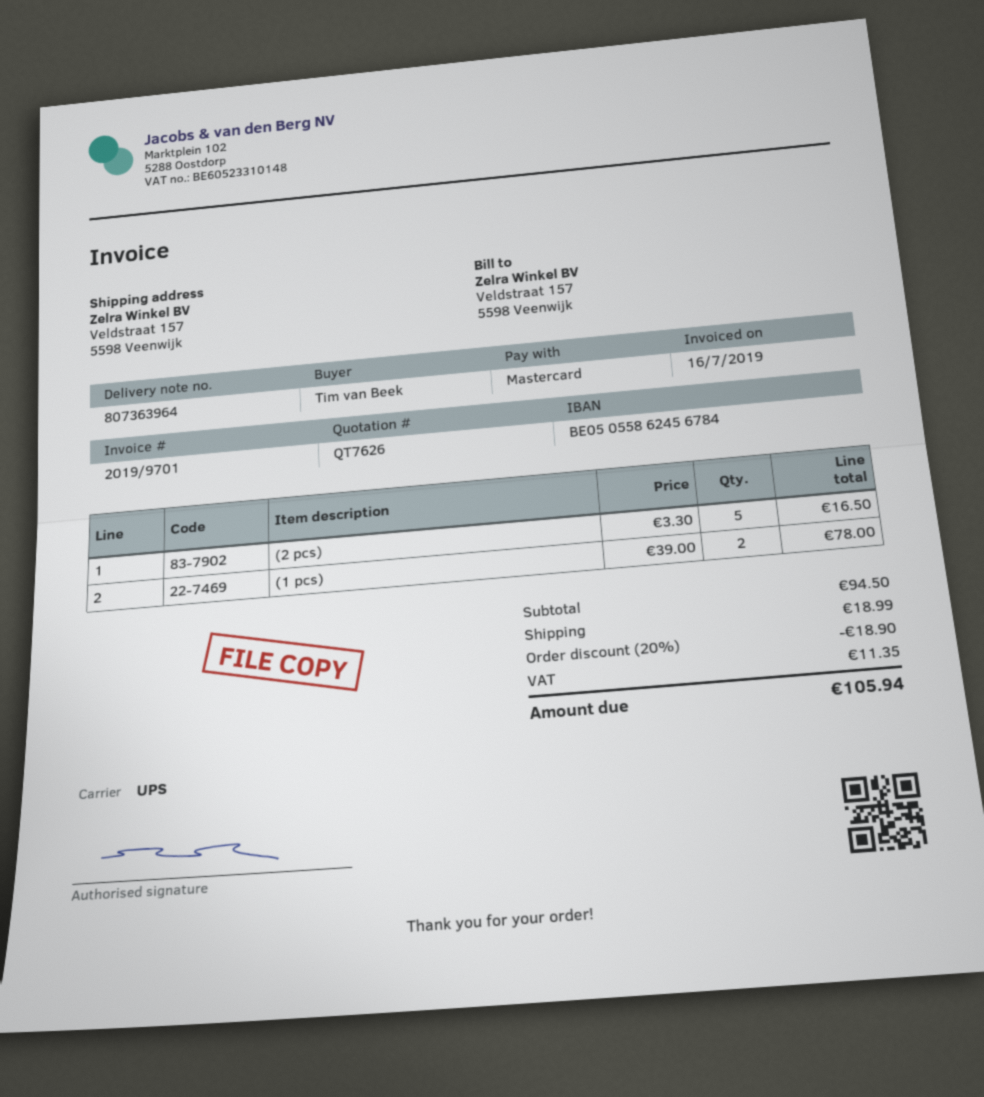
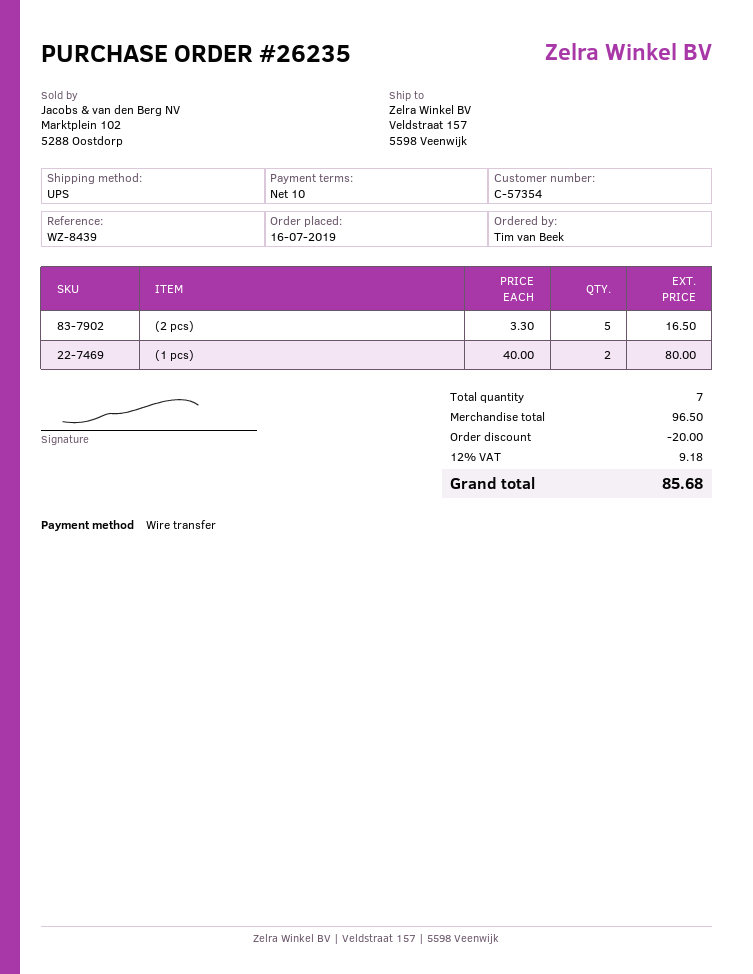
payment method: Mastercard -> bank transfer
(1 pcs): 2 x 39.00 = 78.00 -> 2 x 40.00 = 80.00
subtotal: 94.50 -> 96.50
discount: 18.90 -> 20.00
shipping: 18.99 -> none
tax: 11.35 -> 9.18
total: 105.94 -> 85.68

